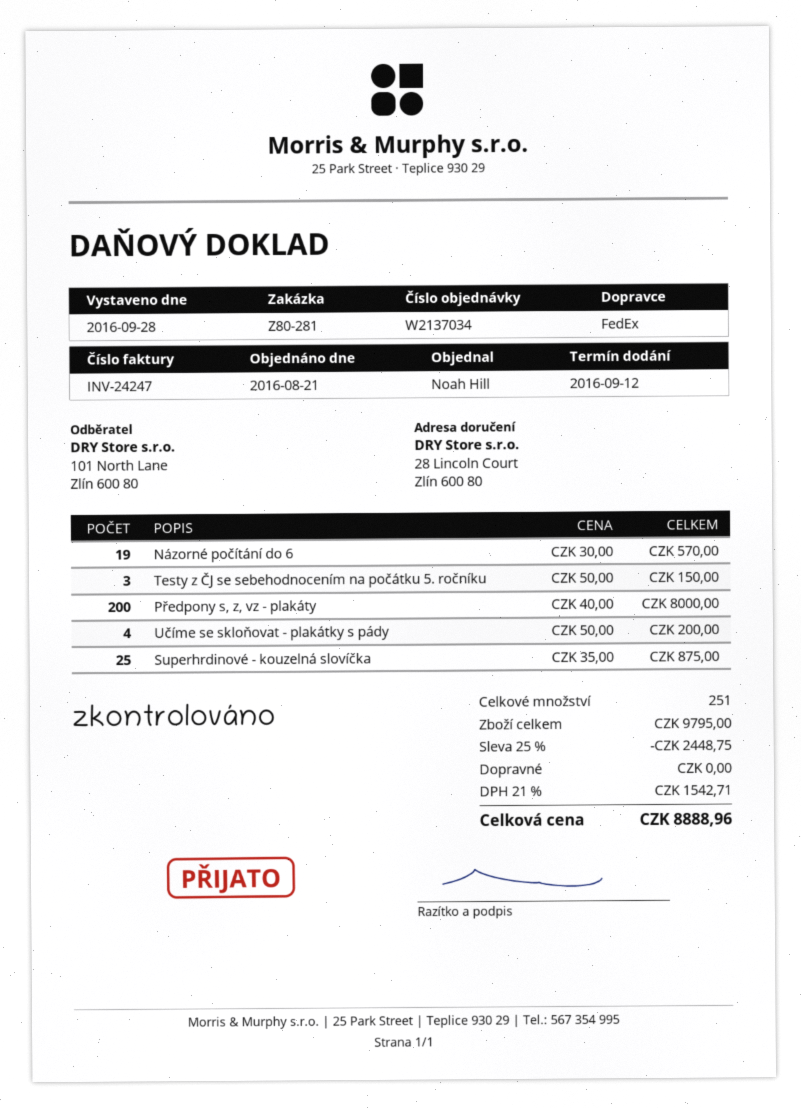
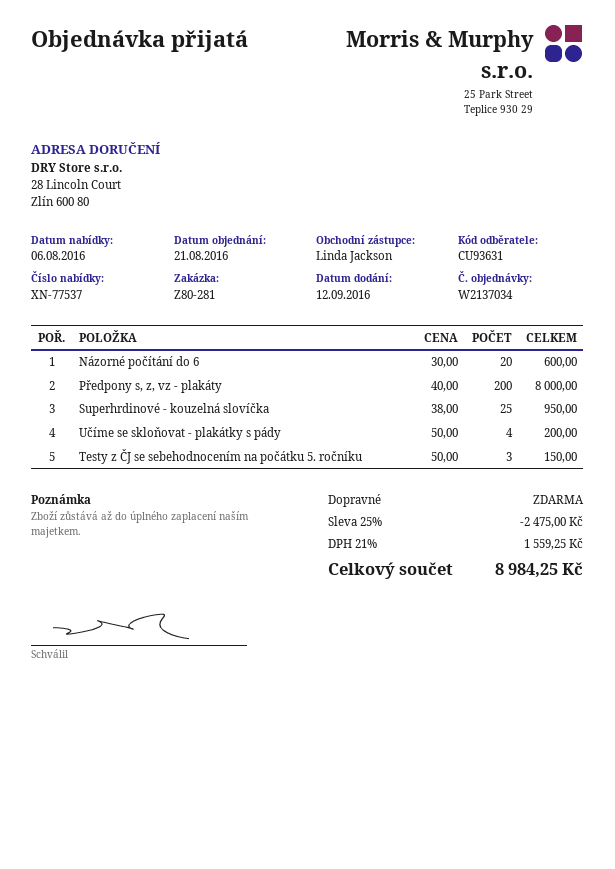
Názorné počítání do 6: 19 x 30.00 = 570.00 -> 20 x 30.00 = 600.00
Superhrdinové - kouzelná slovíčka: 25 x 35.00 = 875.00 -> 25 x 38.00 = 950.00
discount: 25% = 2448.75 -> 25% = 2475.00
tax: 21% = 1542.71 -> 21% = 1559.25
total: 8888.96 -> 8984.25

